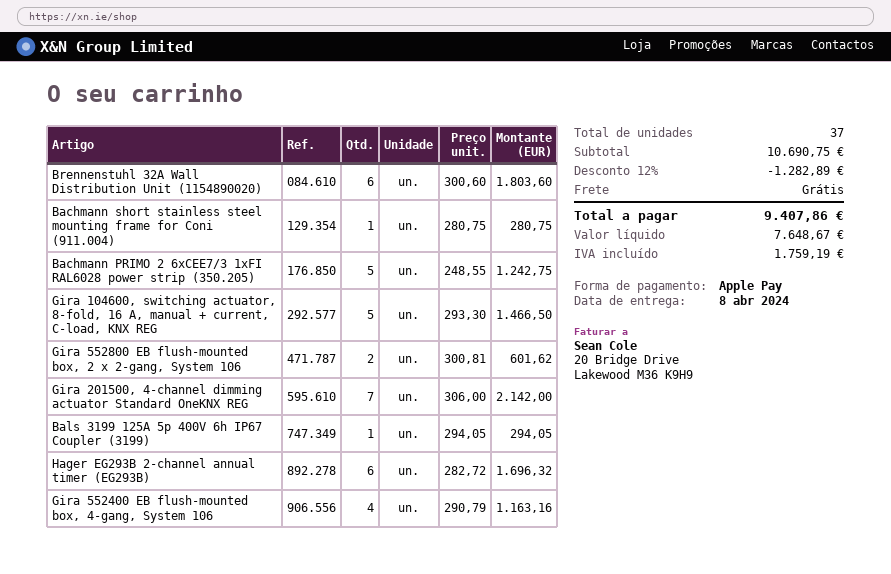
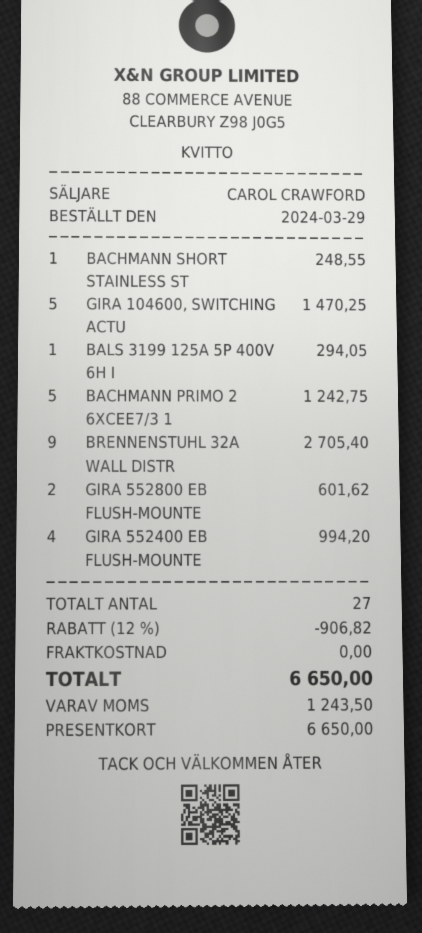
payment method: Apple Pay -> gift card
Brennenstuhl 32A Wall Distribution Unit (1154890020): 6 for 1803.60 -> 9 for 2705.40
Bachmann short stainless steel mounting frame for Coni (911.004): 1 for 280.75 -> 1 for 248.55
Gira 104600, switching actuator, 8-fold, 16 A, manual + current, C-load, KNX REG: 5 for 1466.50 -> 5 for 1470.25
Gira 201500, 4-channel dimming actuator Standard OneKNX REG: 7 for 2142.00 -> none
Hager EG293B 2-channel annual timer (EG293B): 6 for 1696.32 -> none
Gira 552400 EB flush-mounted box, 4-gang, System 106: 4 for 1163.16 -> 4 for 994.20
total quantity: 37 -> 27
discount: 12% = 1282.89 -> 12% = 906.82
tax: 1759.19 -> 1243.50
total: 9407.86 -> 6650.00

